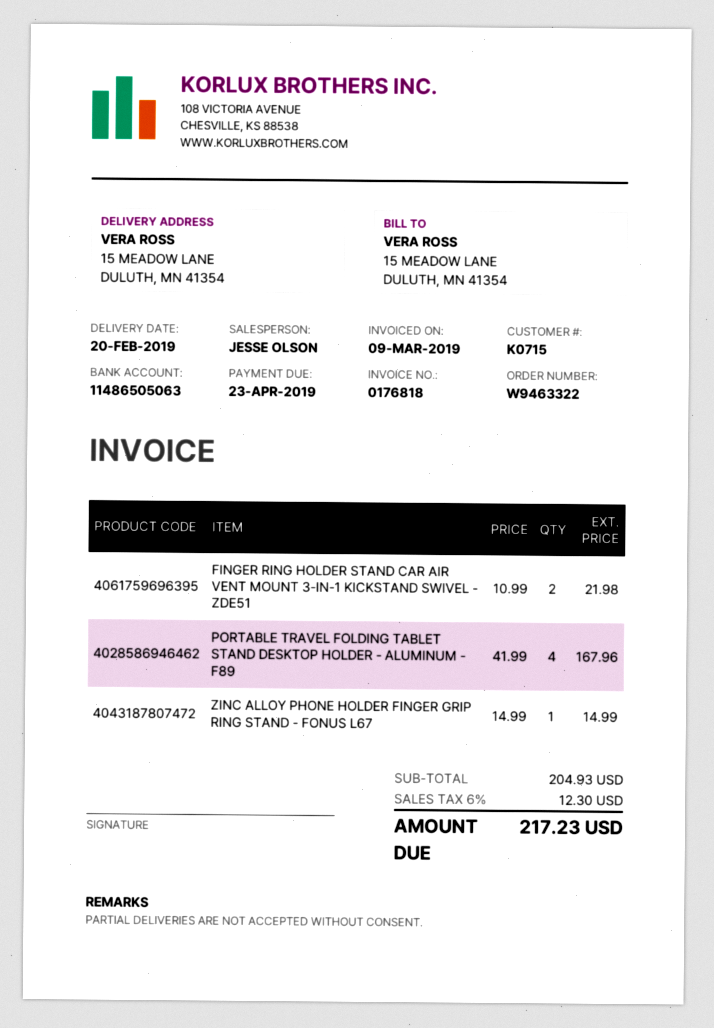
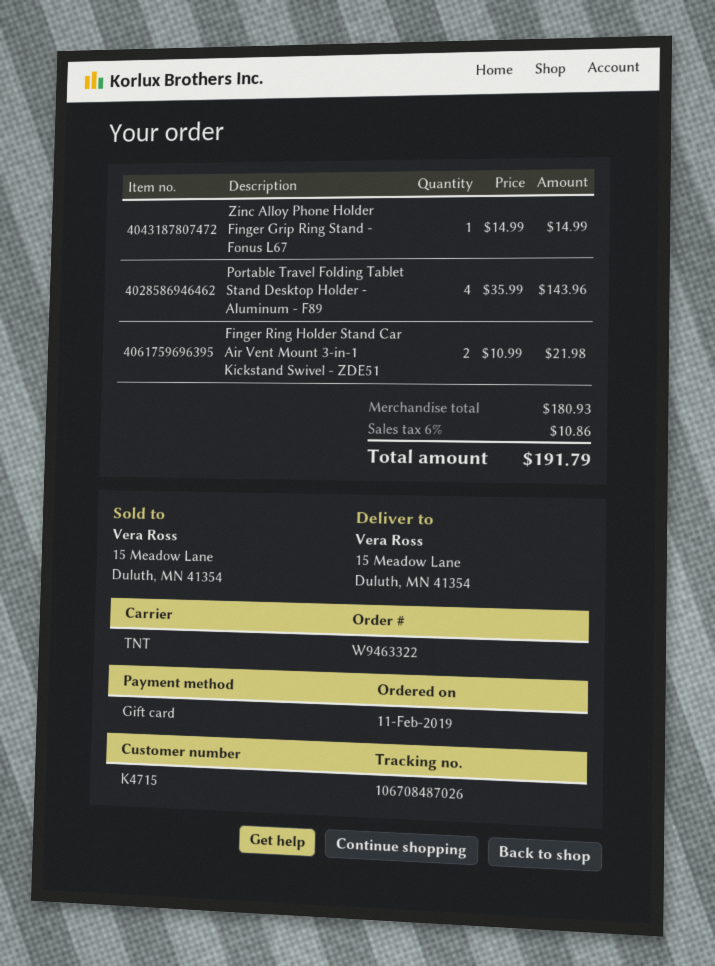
customer number: K0715 -> K4715
PORTABLE TRAVEL FOLDING TABLET STAND DESKTOP HOLDER - ALUMINUM - F89: 4 x 41.99 = 167.96 -> 4 x 35.99 = 143.96
subtotal: 204.93 -> 180.93
tax: 6% = 12.30 -> 6% = 10.86
total: 217.23 -> 191.79

